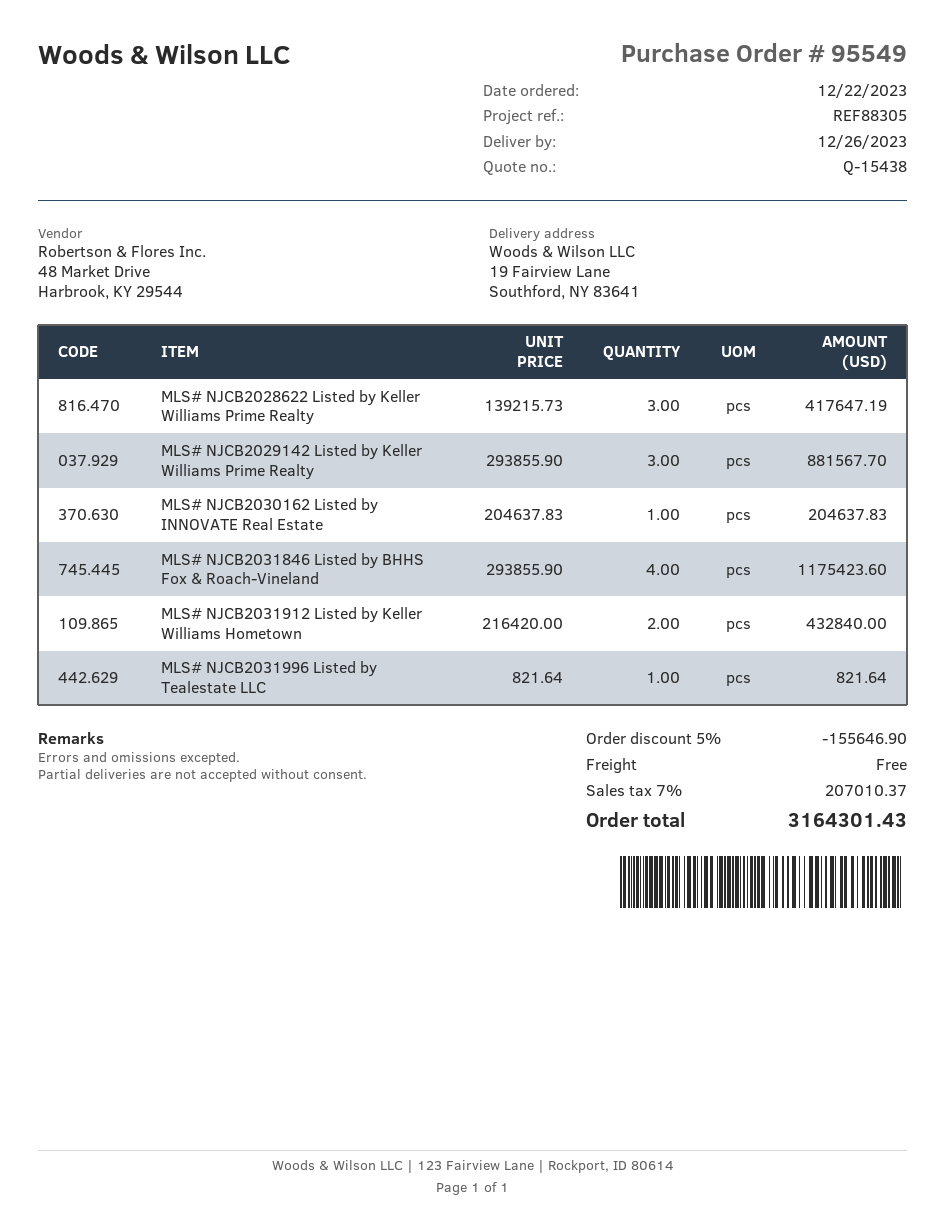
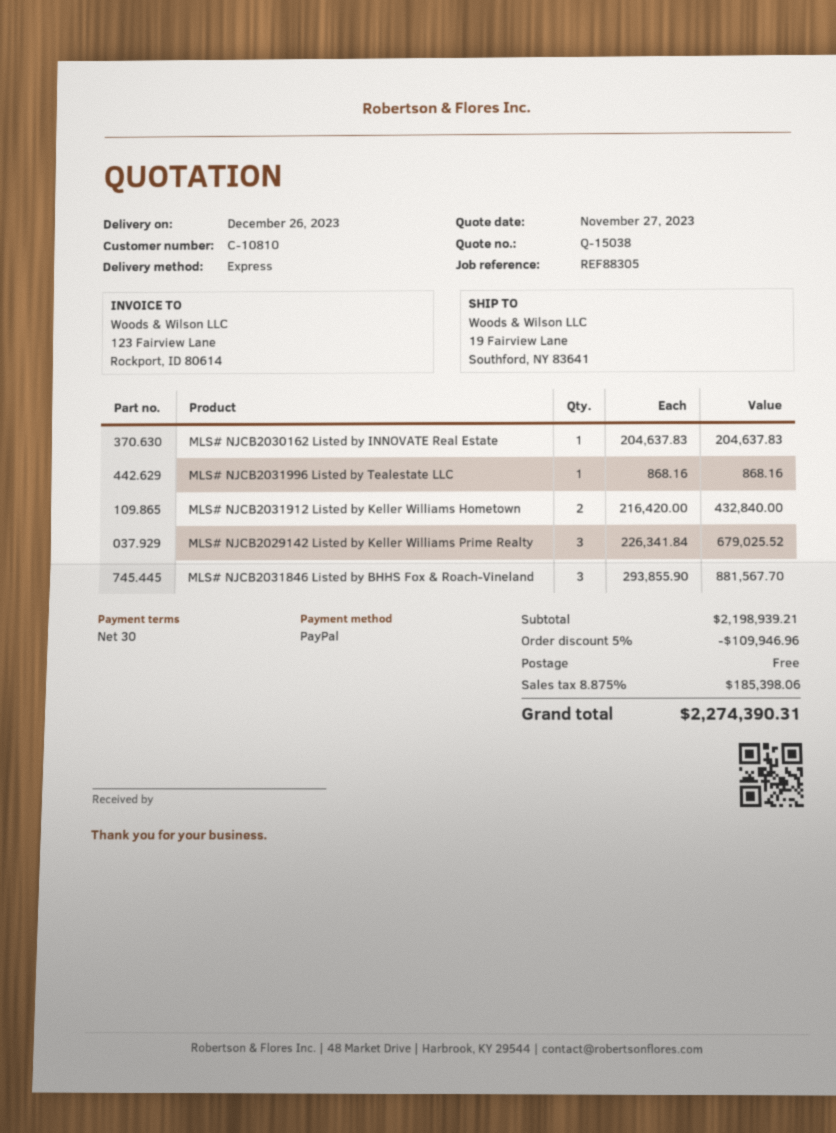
quote number: Q-15438 -> Q-15038
MLS# NJCB2028622 Listed by Keller Williams Prime Realty: 3 x 139215.73 = 417647.19 -> none
MLS# NJCB2029142 Listed by Keller Williams Prime Realty: 3 x 293855.90 = 881567.70 -> 3 x 226341.84 = 679025.52
MLS# NJCB2031846 Listed by BHHS Fox & Roach-Vineland: 4 x 293855.90 = 1175423.60 -> 3 x 293855.90 = 881567.70
MLS# NJCB2031996 Listed by Tealestate LLC: 1 x 821.64 = 821.64 -> 1 x 868.16 = 868.16
discount: 5% = 155646.90 -> 5% = 109946.96
tax: 7% = 207010.37 -> 8.875% = 185398.06
total: 3164301.43 -> 2274390.31

